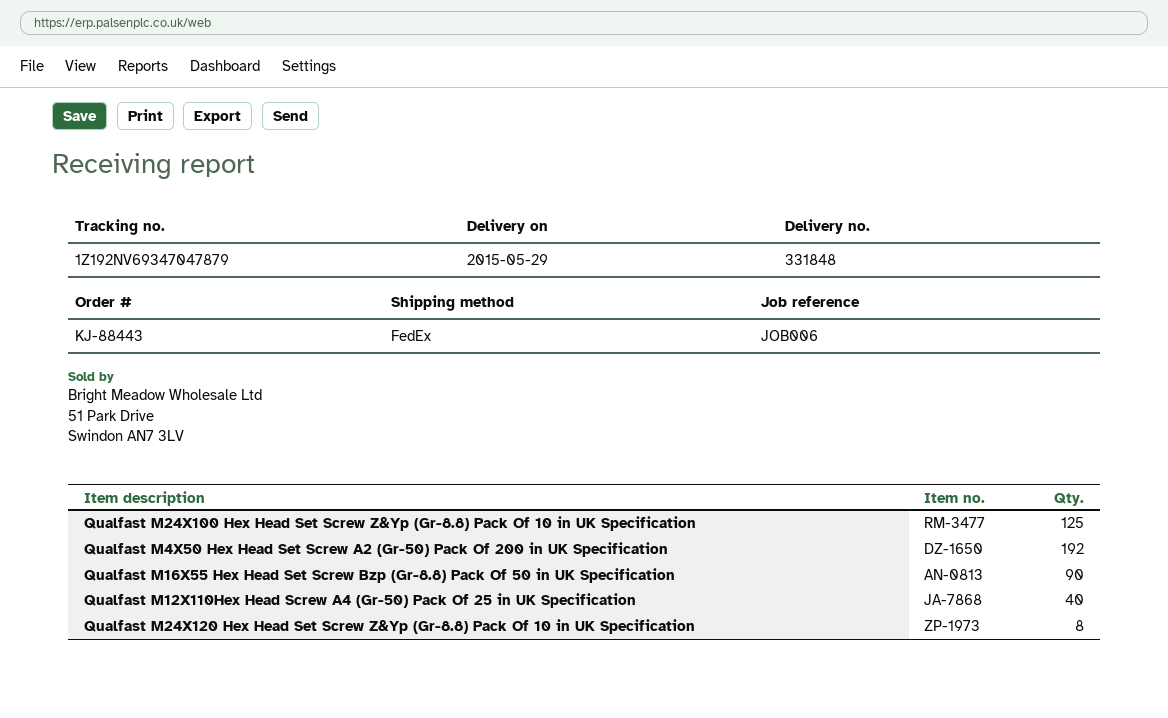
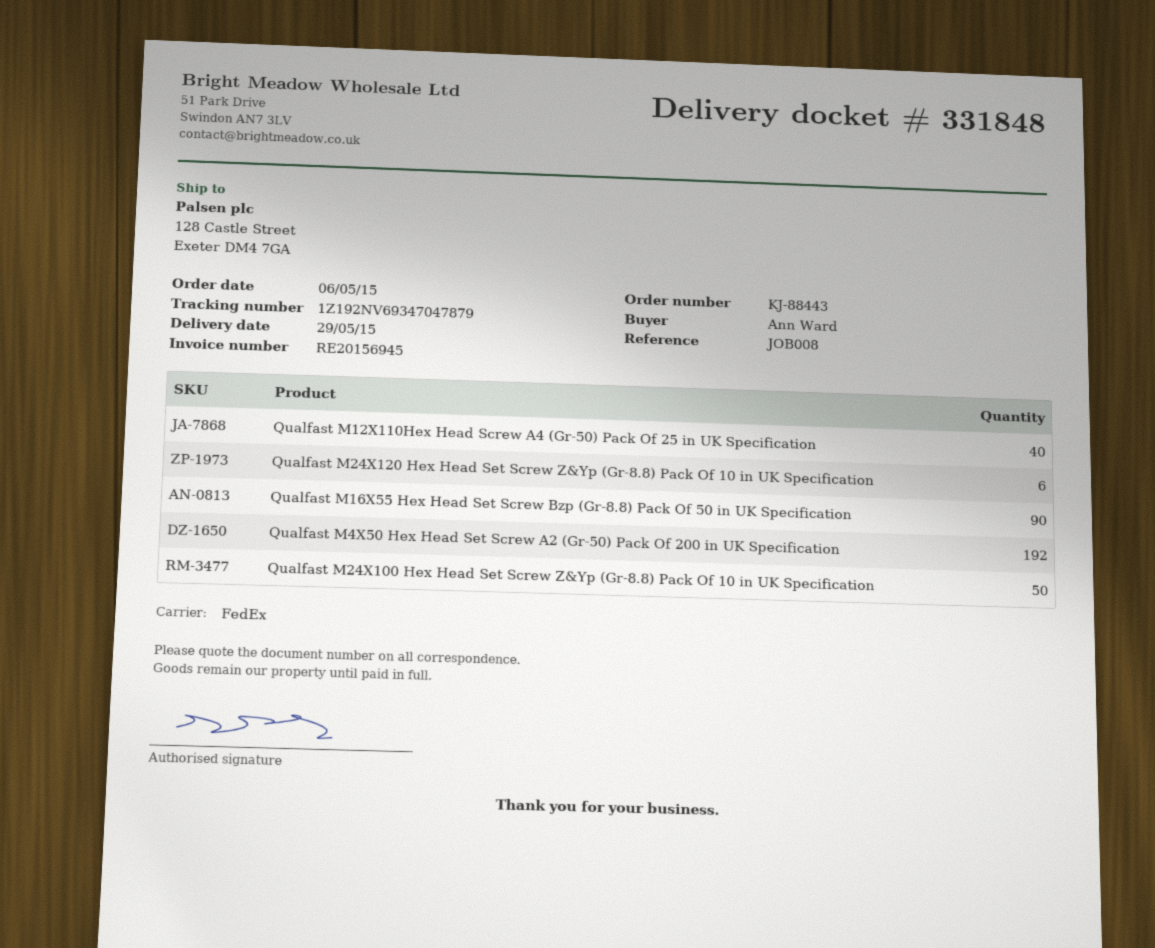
reference: JOB006 -> JOB008
Qualfast M24X100 Hex Head Set Screw Z&Yp (Gr-8.8) Pack Of 10 in UK Specification: 125 -> 50
Qualfast M24X120 Hex Head Set Screw Z&Yp (Gr-8.8) Pack Of 10 in UK Specification: 8 -> 6

